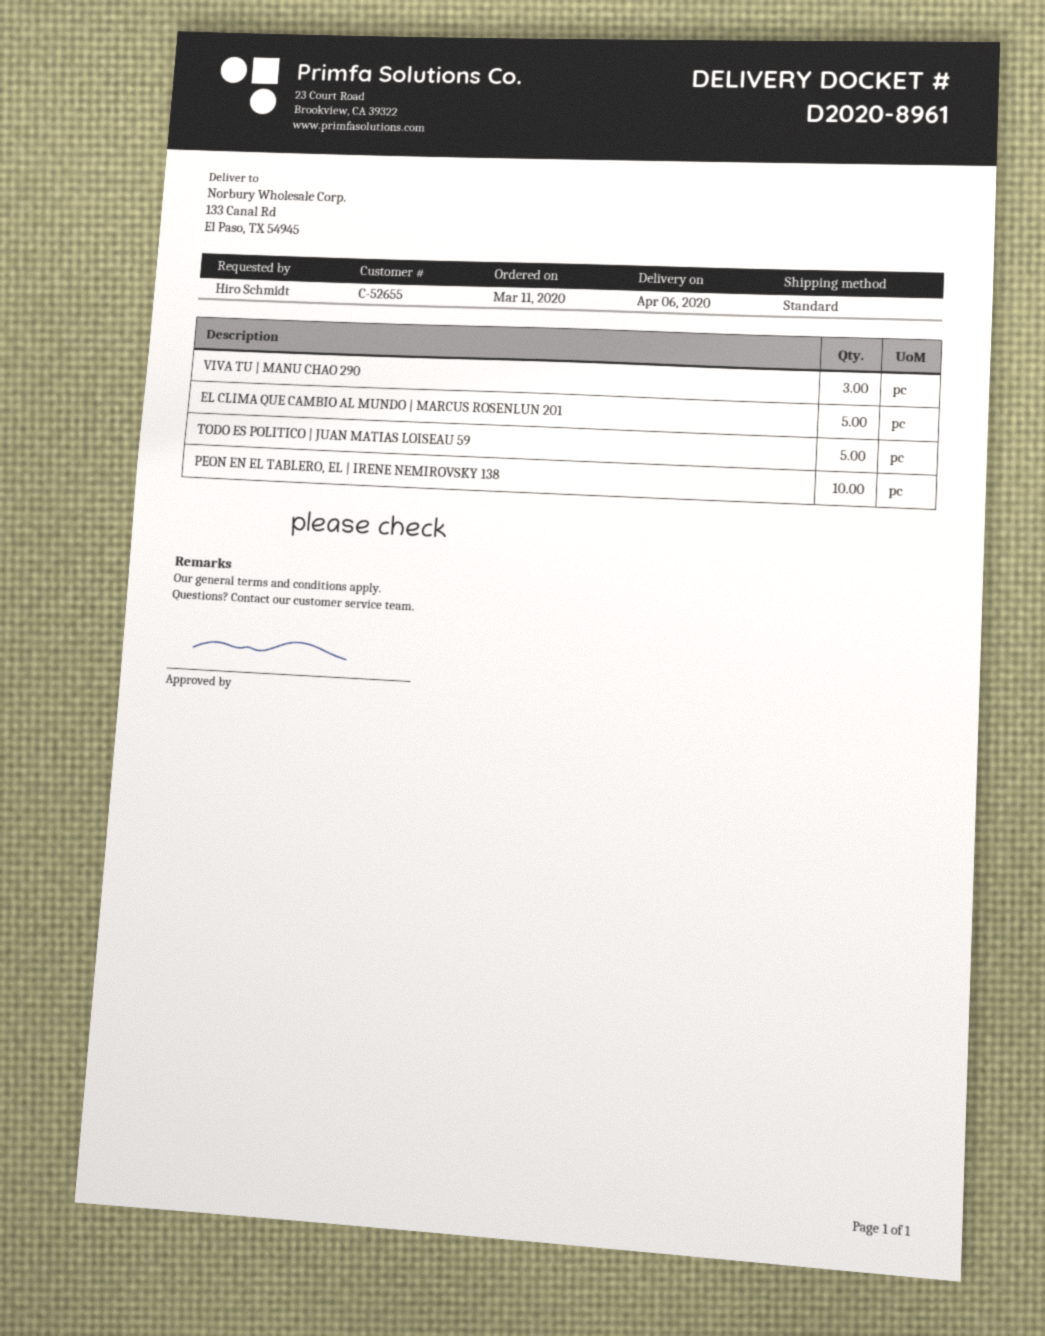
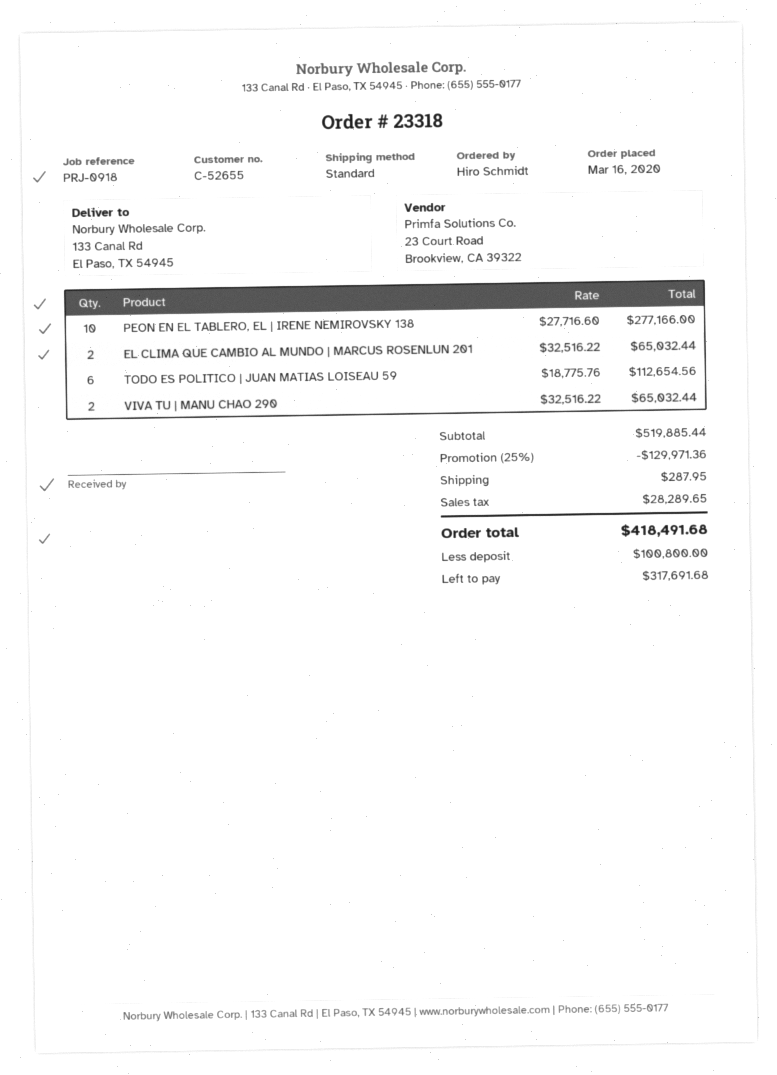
order date: 2020-03-11 -> 2020-03-16
VIVA TU | MANU CHAO 290: 3 -> 2
EL CLIMA QUE CAMBIO AL MUNDO | MARCUS ROSENLUN 201: 5 -> 2
TODO ES POLITICO | JUAN MATIAS LOISEAU 59: 5 -> 6

